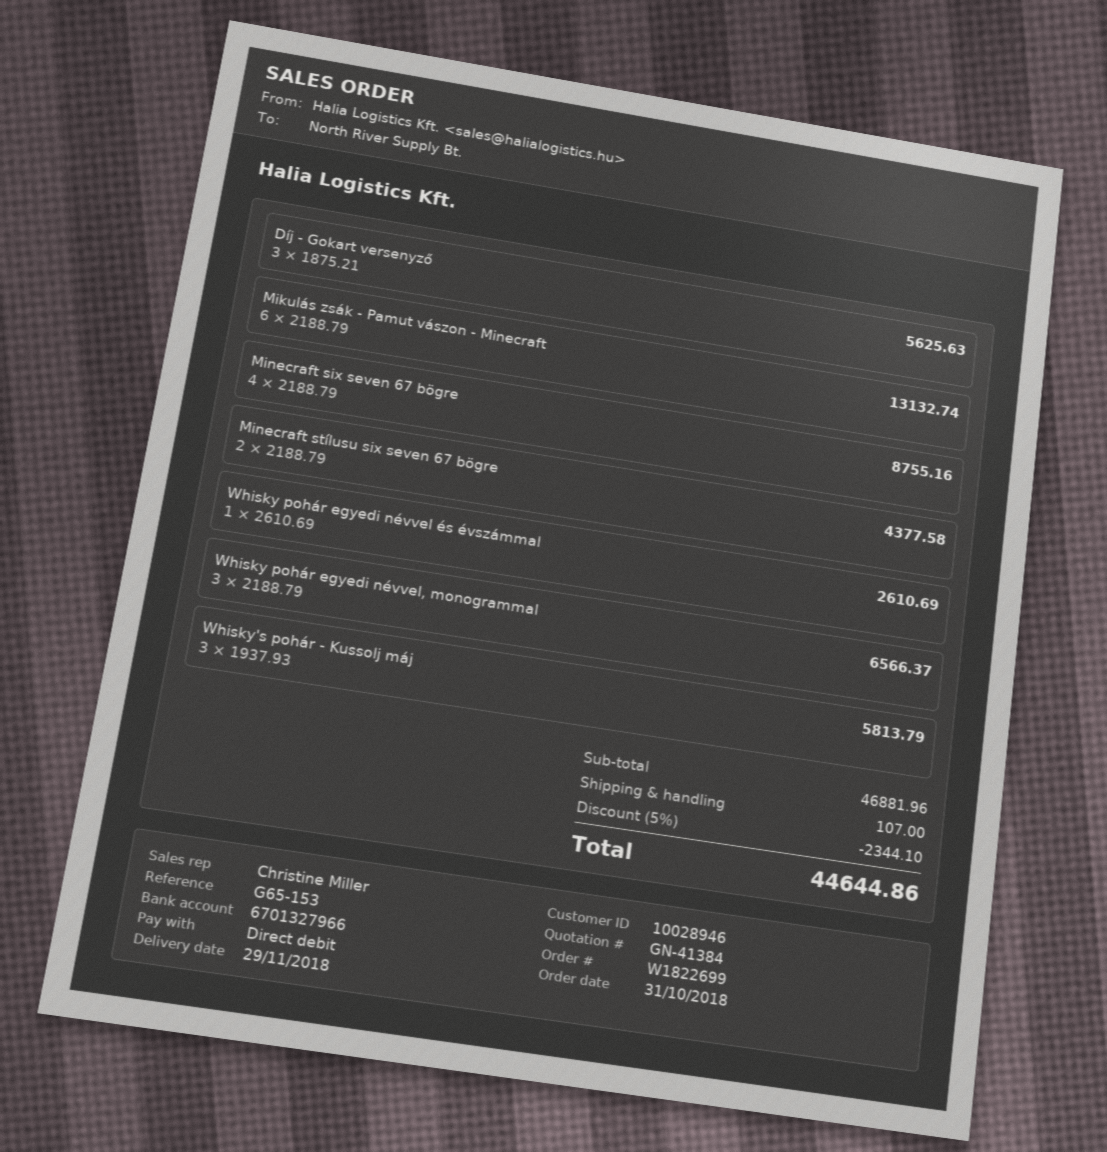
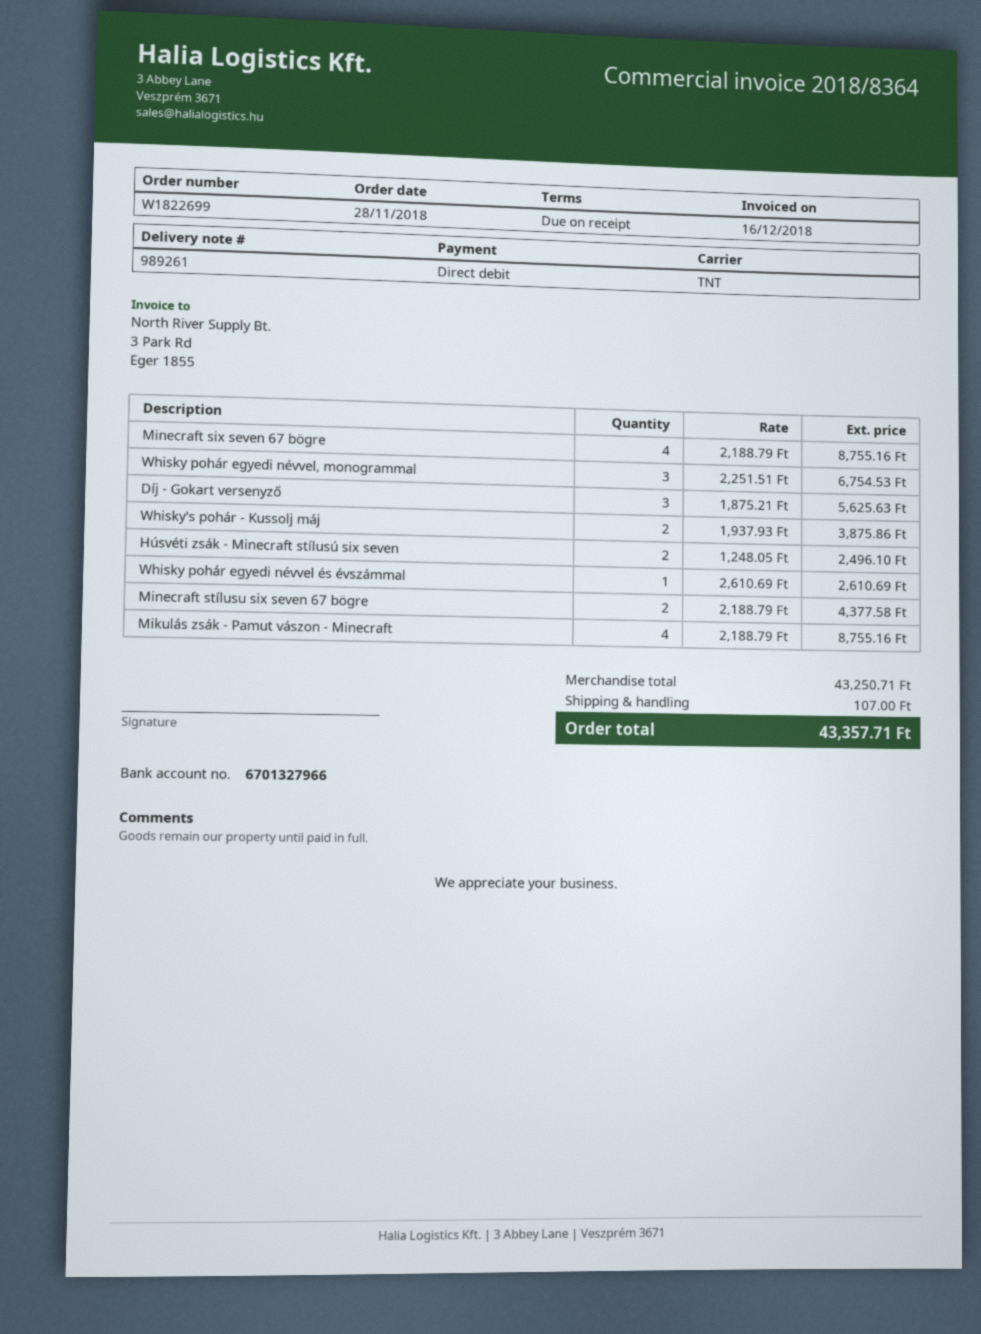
order date: 2018-10-31 -> 2018-11-28
Mikulás zsák - Pamut vászon - Minecraft: 6 x 2188.79 = 13132.74 -> 4 x 2188.79 = 8755.16
Whisky pohár egyedi névvel, monogrammal: 3 x 2188.79 = 6566.37 -> 3 x 2251.51 = 6754.53
Whisky's pohár - Kussolj máj: 3 x 1937.93 = 5813.79 -> 2 x 1937.93 = 3875.86
Húsvéti zsák - Minecraft stílusú six seven: none -> 2 x 1248.05 = 2496.10
subtotal: 46881.96 -> 43250.71
discount: 5% = 2344.10 -> none
total: 44644.86 -> 43357.71

